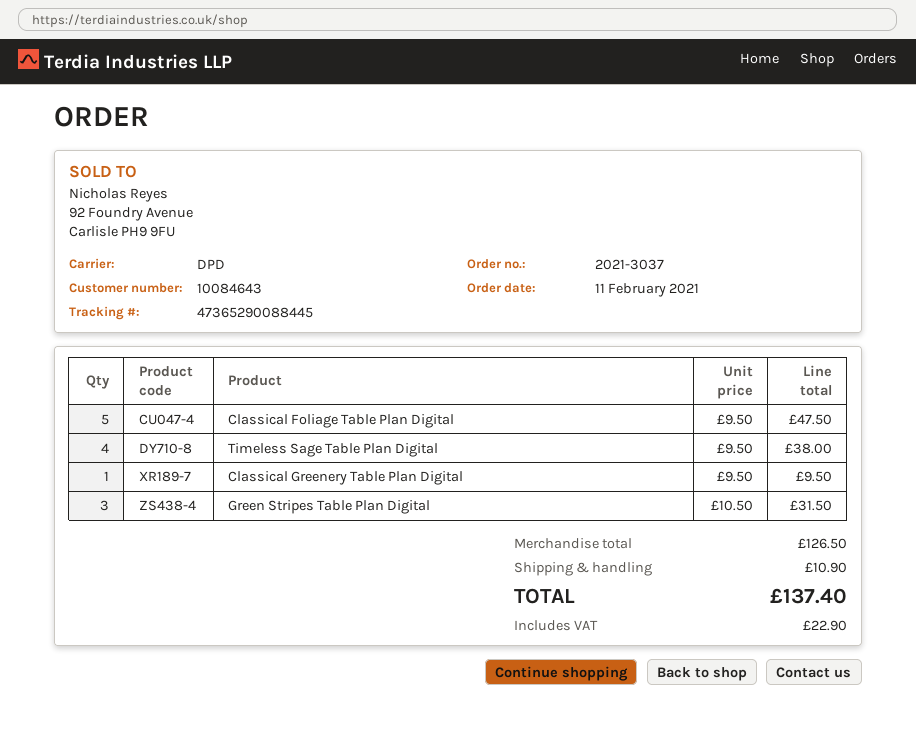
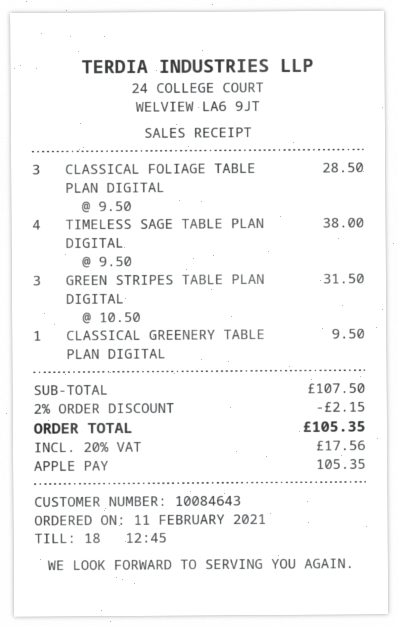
Classical Foliage Table Plan Digital: 5 x 9.50 = 47.50 -> 3 x 9.50 = 28.50
subtotal: 126.50 -> 107.50
discount: none -> 2% = 2.15
shipping: 10.90 -> none
tax: 22.90 -> 17.56
total: 137.40 -> 105.35

